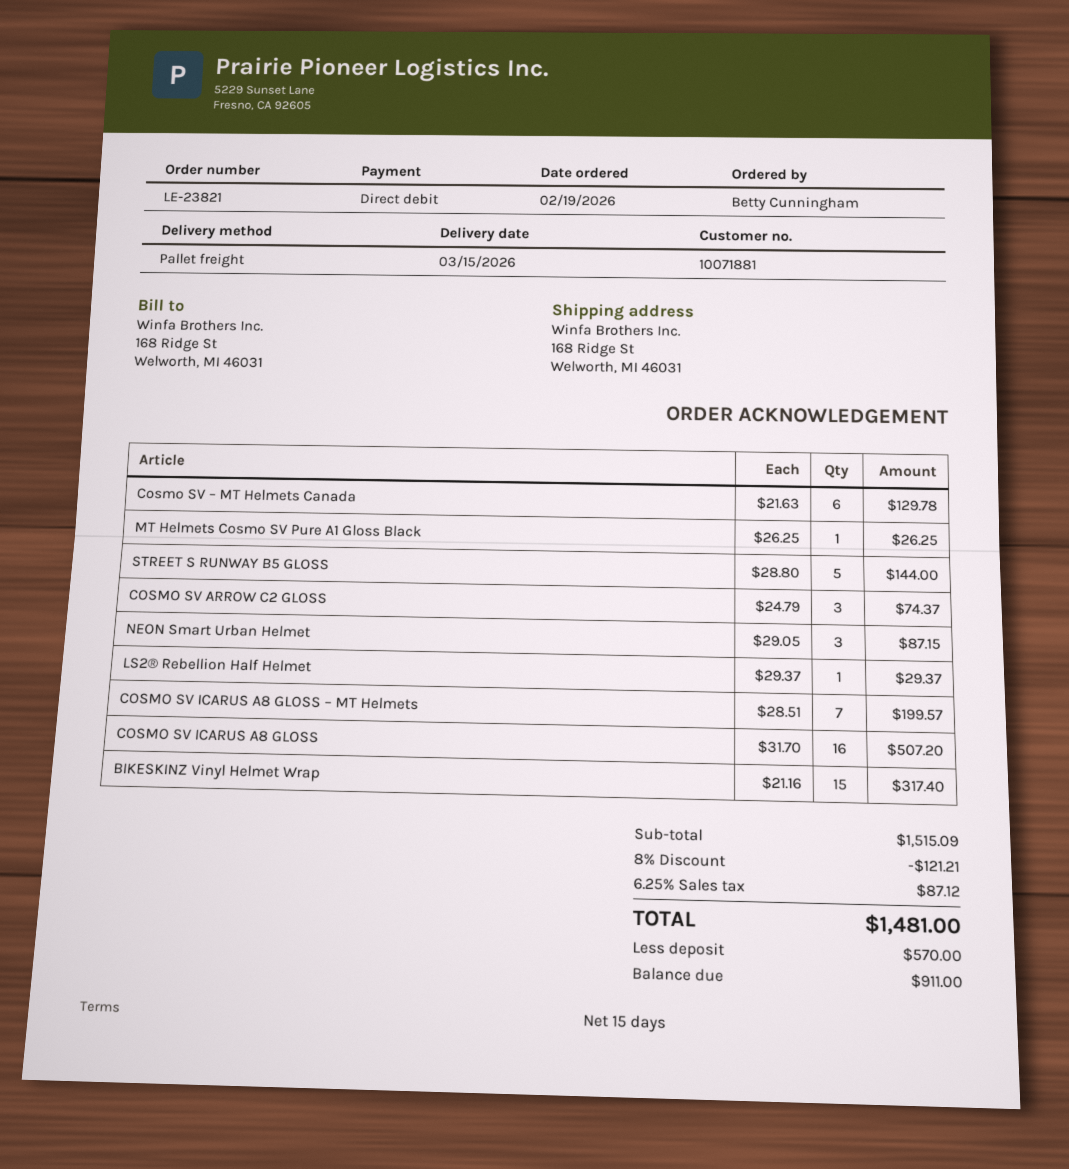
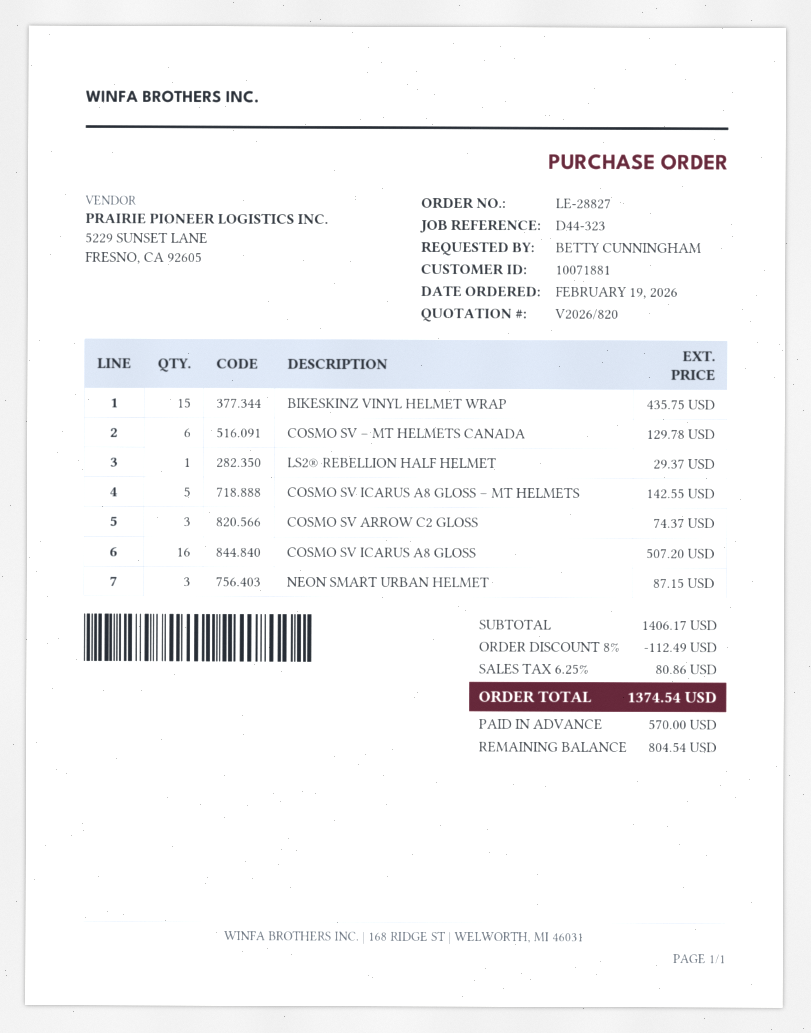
order number: LE-23821 -> LE-28827
MT Helmets Cosmo SV Pure A1 Gloss Black: 1 for 26.25 -> none
STREET S RUNWAY B5 GLOSS: 5 for 144.00 -> none
COSMO SV ICARUS A8 GLOSS – MT Helmets: 7 for 199.57 -> 5 for 142.55
BIKESKINZ Vinyl Helmet Wrap: 15 for 317.40 -> 15 for 435.75
subtotal: 1515.09 -> 1406.17
discount: 8% = 121.21 -> 8% = 112.49
tax: 6.25% = 87.12 -> 6.25% = 80.86
total: 1481.00 -> 1374.54
balance: 911.00 -> 804.54

